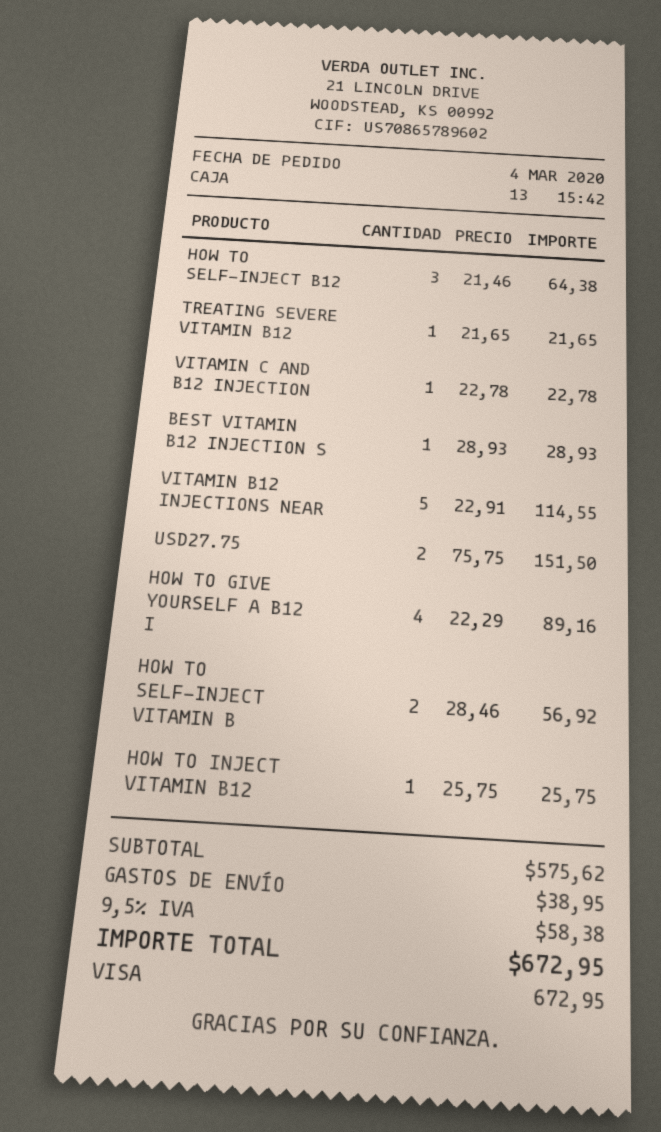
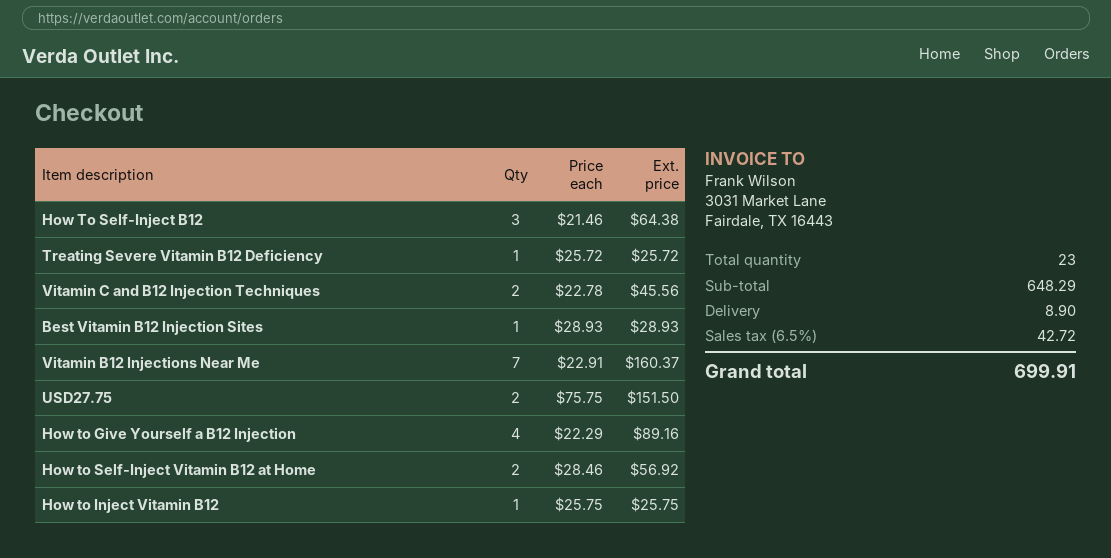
TREATING SEVERE VITAMIN B12: 1 x 21.65 = 21.65 -> 1 x 25.72 = 25.72
VITAMIN C AND B12 INJECTION: 1 x 22.78 = 22.78 -> 2 x 22.78 = 45.56
VITAMIN B12 INJECTIONS NEAR: 5 x 22.91 = 114.55 -> 7 x 22.91 = 160.37
subtotal: 575.62 -> 648.29
shipping: 38.95 -> 8.90
tax: 9.5% = 58.38 -> 6.5% = 42.72
total: 672.95 -> 699.91

